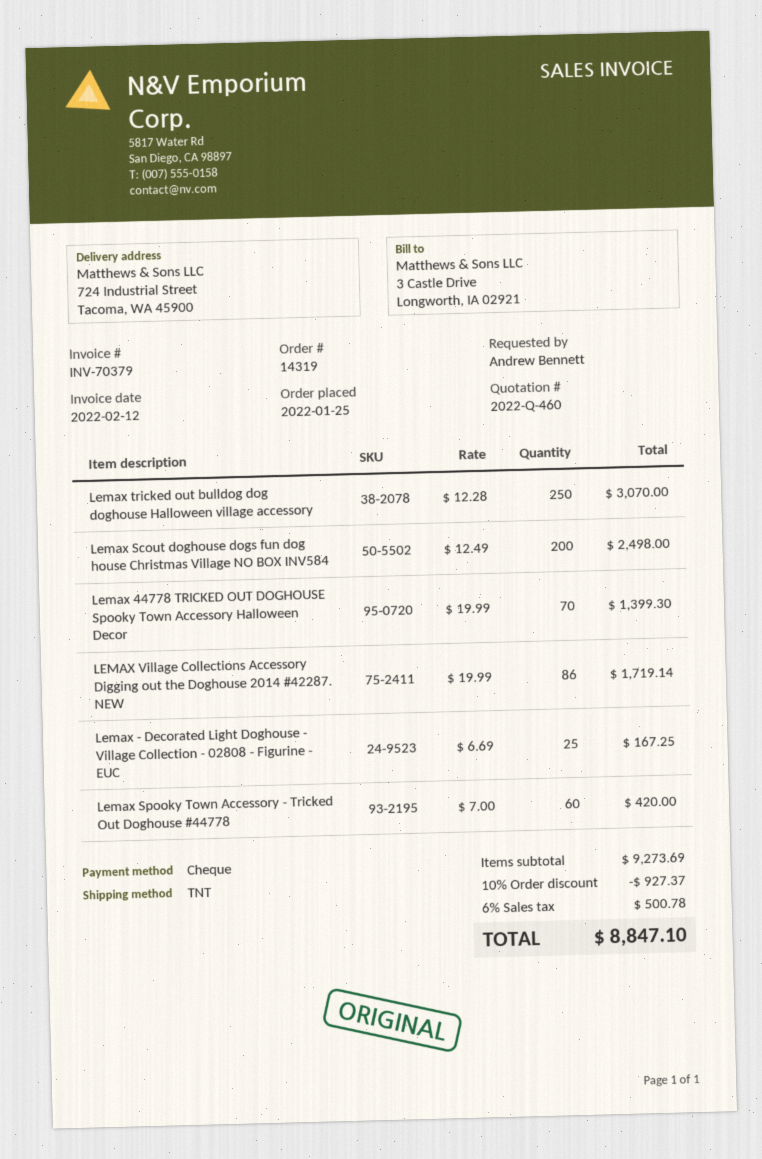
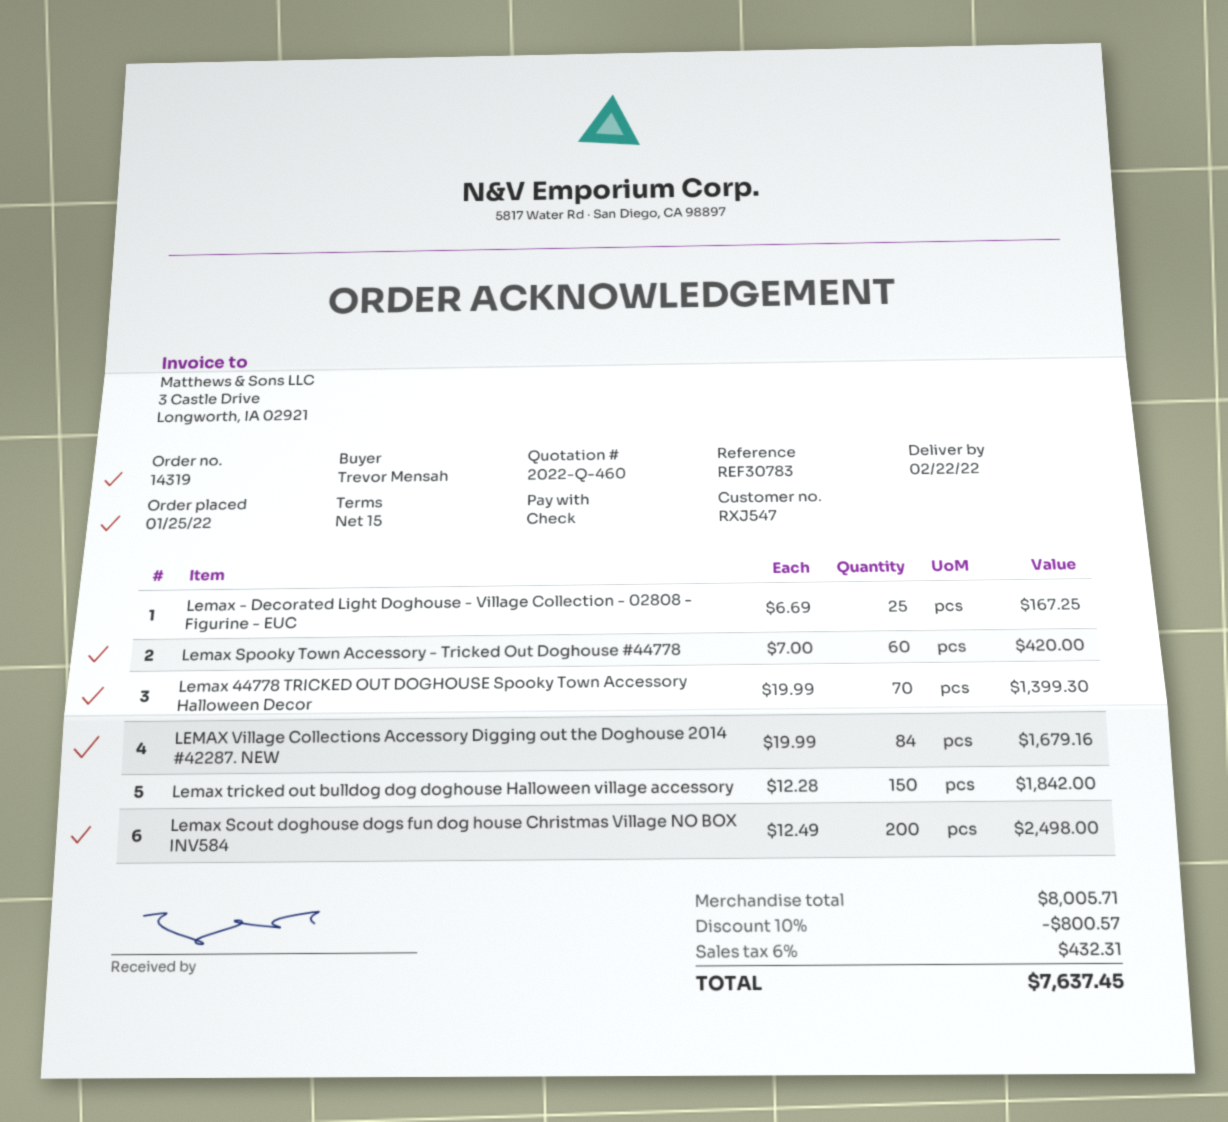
ordered by: Andrew Bennett -> Trevor Mensah
Lemax tricked out bulldog dog doghouse Halloween village accessory: 250 x 12.28 = 3070.00 -> 150 x 12.28 = 1842.00
LEMAX Village Collections Accessory Digging out the Doghouse 2014 #42287. NEW: 86 x 19.99 = 1719.14 -> 84 x 19.99 = 1679.16
subtotal: 9273.69 -> 8005.71
discount: 10% = 927.37 -> 10% = 800.57
tax: 6% = 500.78 -> 6% = 432.31
total: 8847.10 -> 7637.45

